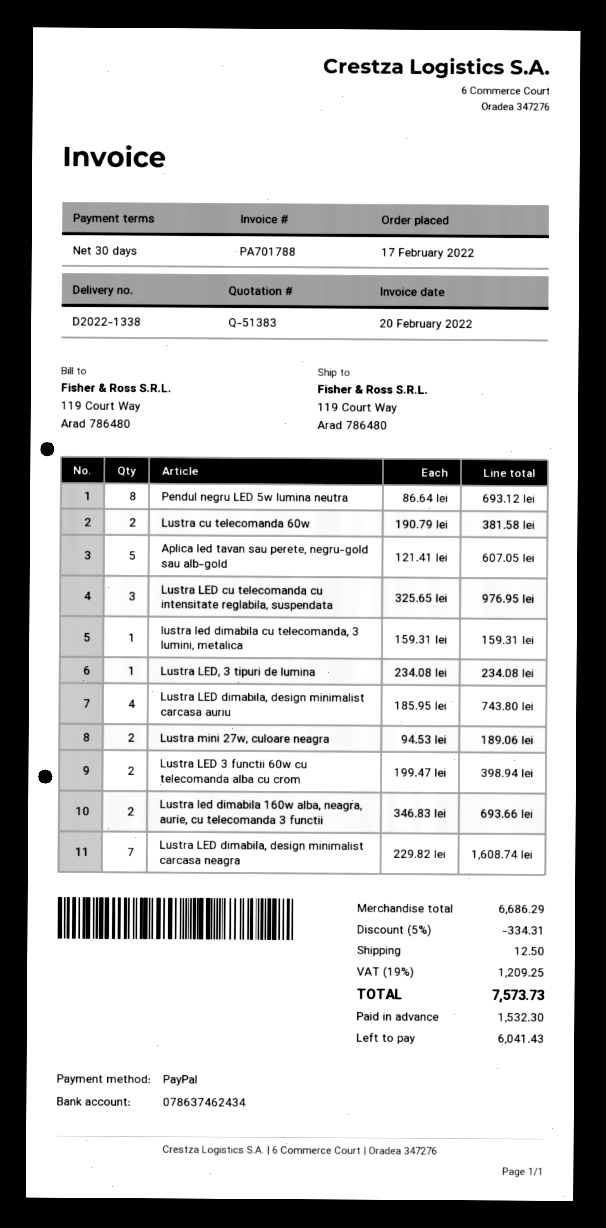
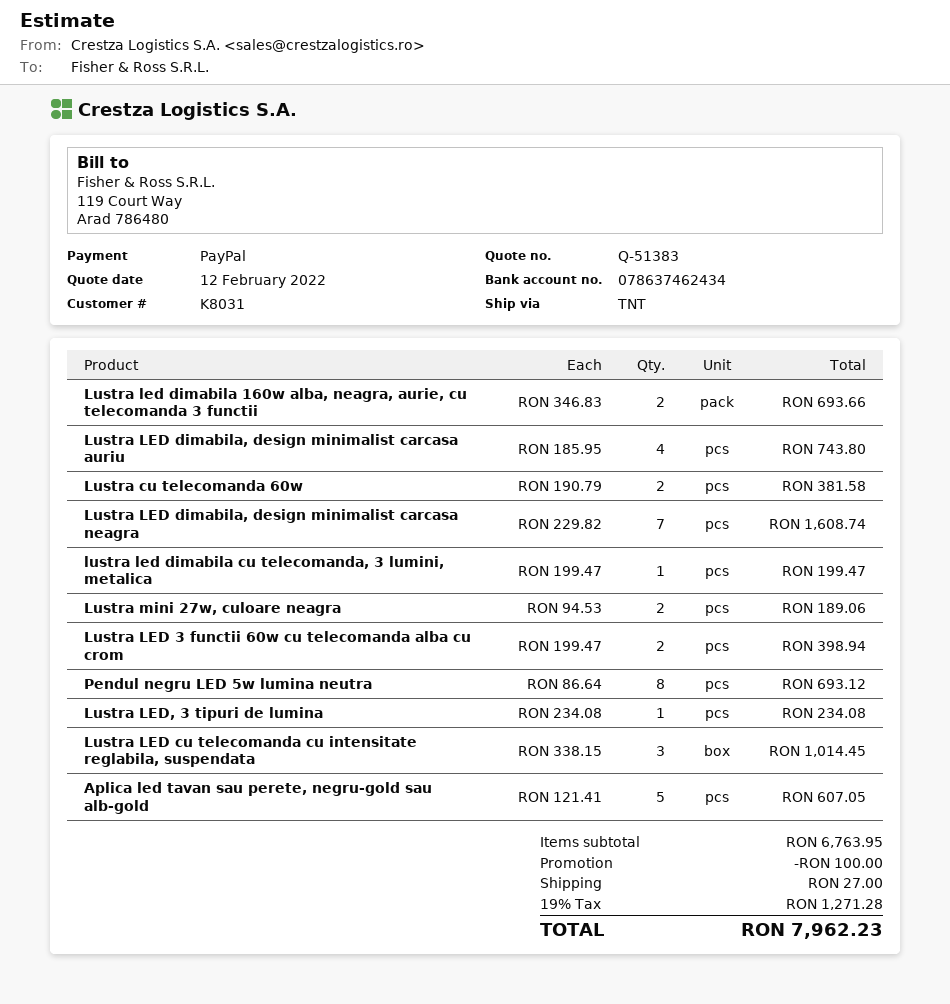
Lustra LED cu telecomanda cu intensitate reglabila, suspendata: 3 x 325.65 = 976.95 -> 3 x 338.15 = 1014.45
lustra led dimabila cu telecomanda, 3 lumini, metalica: 1 x 159.31 = 159.31 -> 1 x 199.47 = 199.47
subtotal: 6686.29 -> 6763.95
discount: 334.31 -> 100.00
shipping: 12.50 -> 27.00
tax: 19% = 1209.25 -> 19% = 1271.28
total: 7573.73 -> 7962.23

